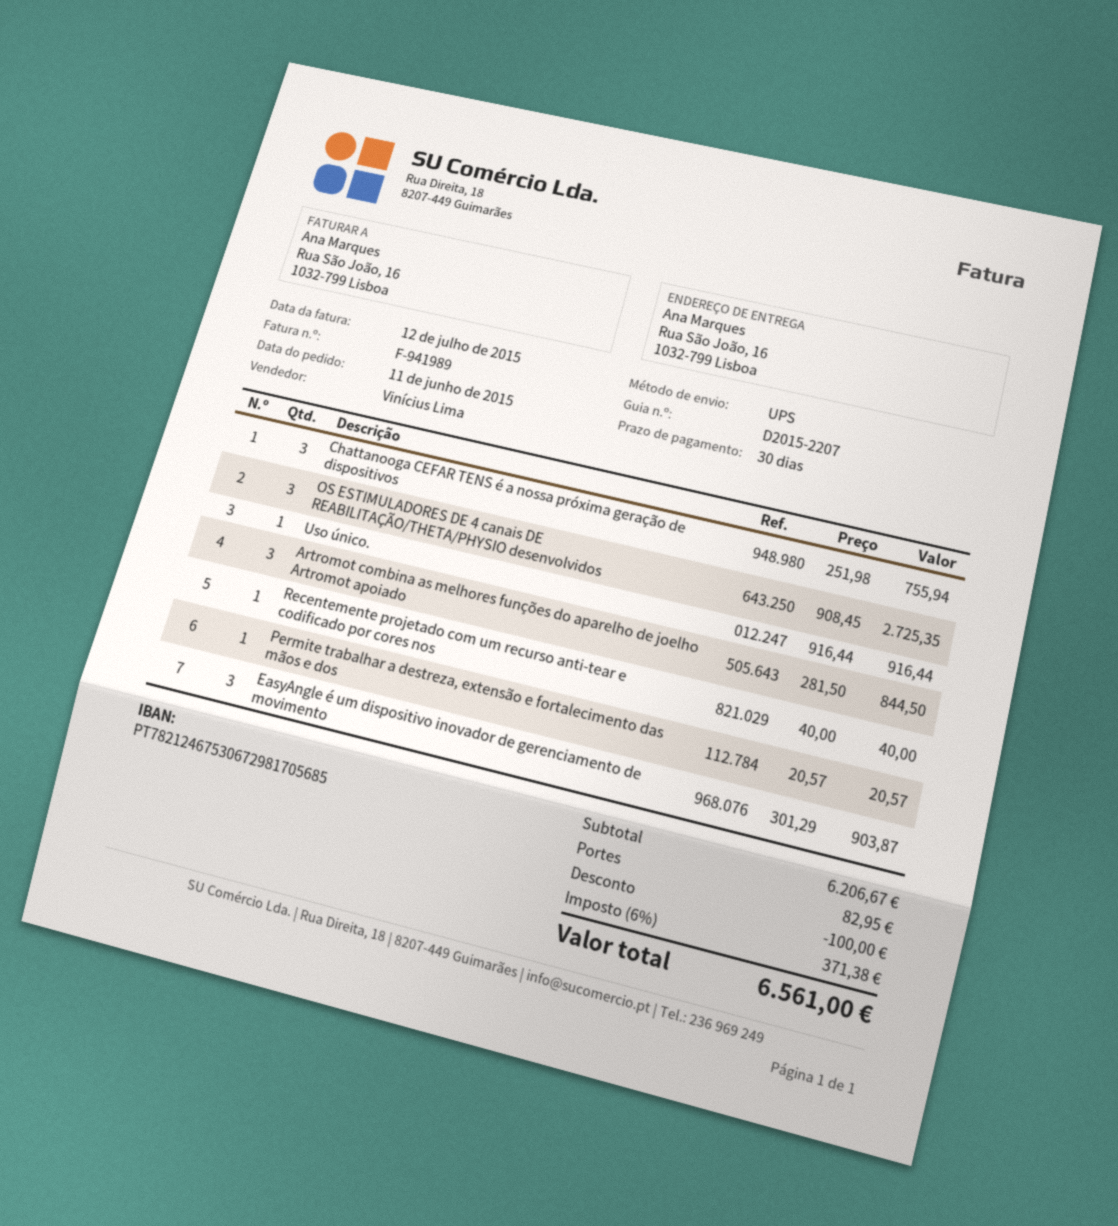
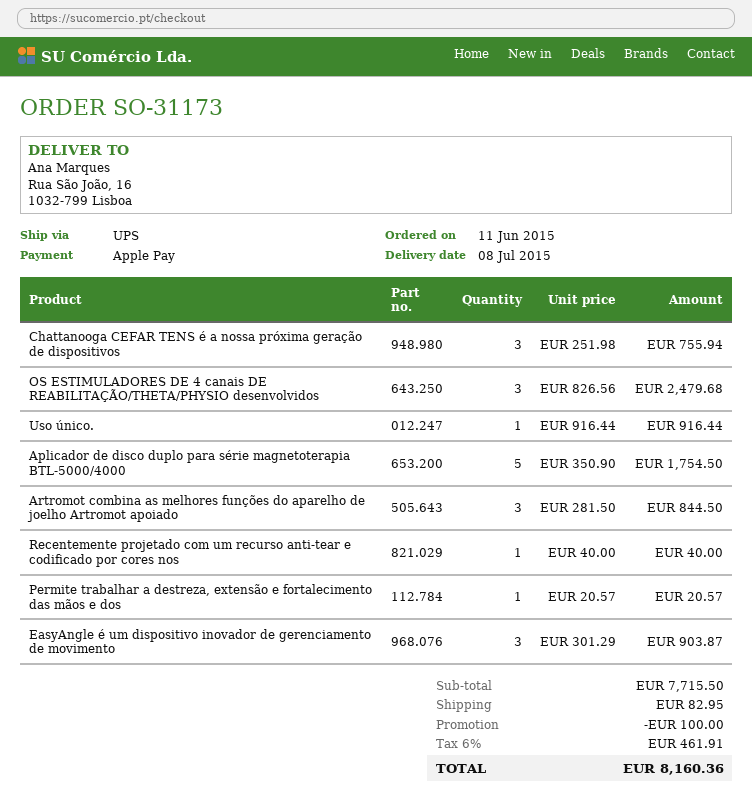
OS ESTIMULADORES DE 4 canais DE REABILITAÇÃO/THETA/PHYSIO desenvolvidos: 3 x 908.45 = 2725.35 -> 3 x 826.56 = 2479.68
Aplicador de disco duplo para série magnetoterapia BTL-5000/4000: none -> 5 x 350.90 = 1754.50
subtotal: 6206.67 -> 7715.50
tax: 6% = 371.38 -> 6% = 461.91
total: 6561.00 -> 8160.36

